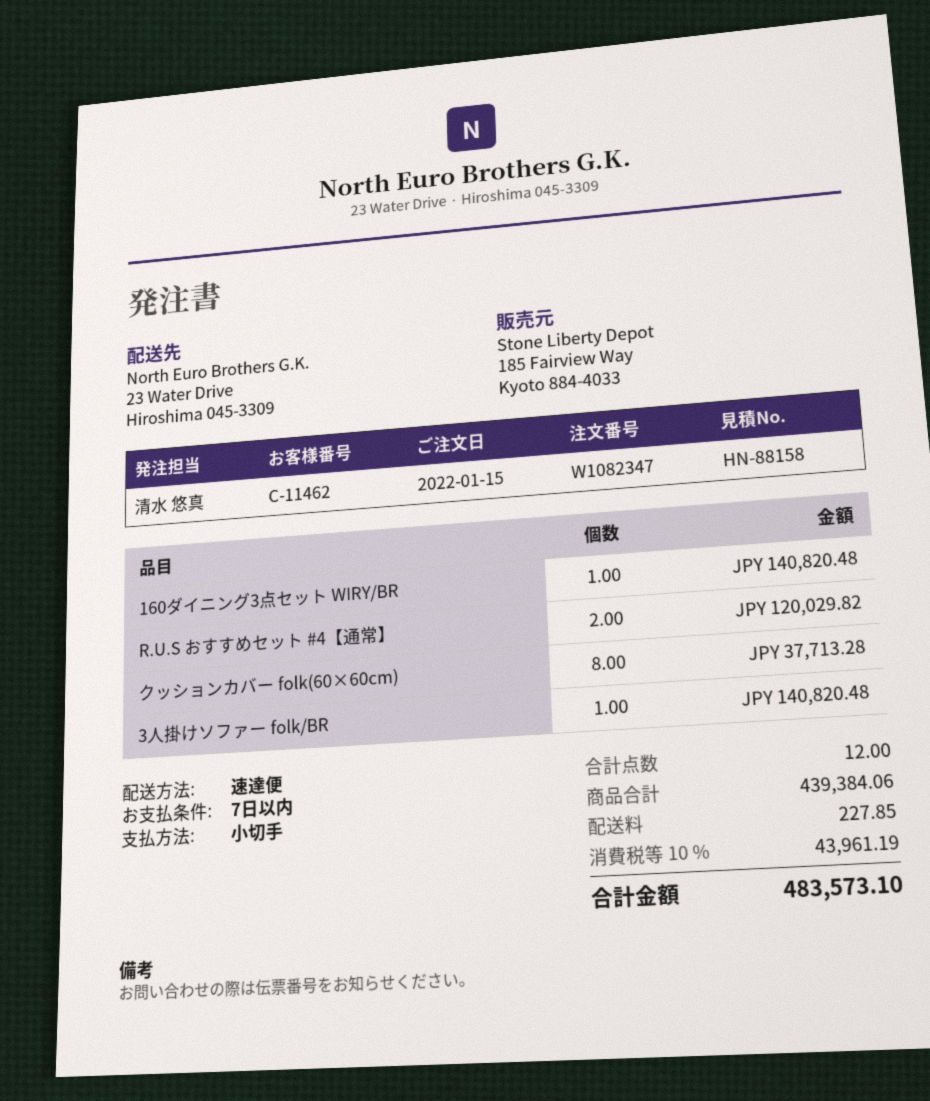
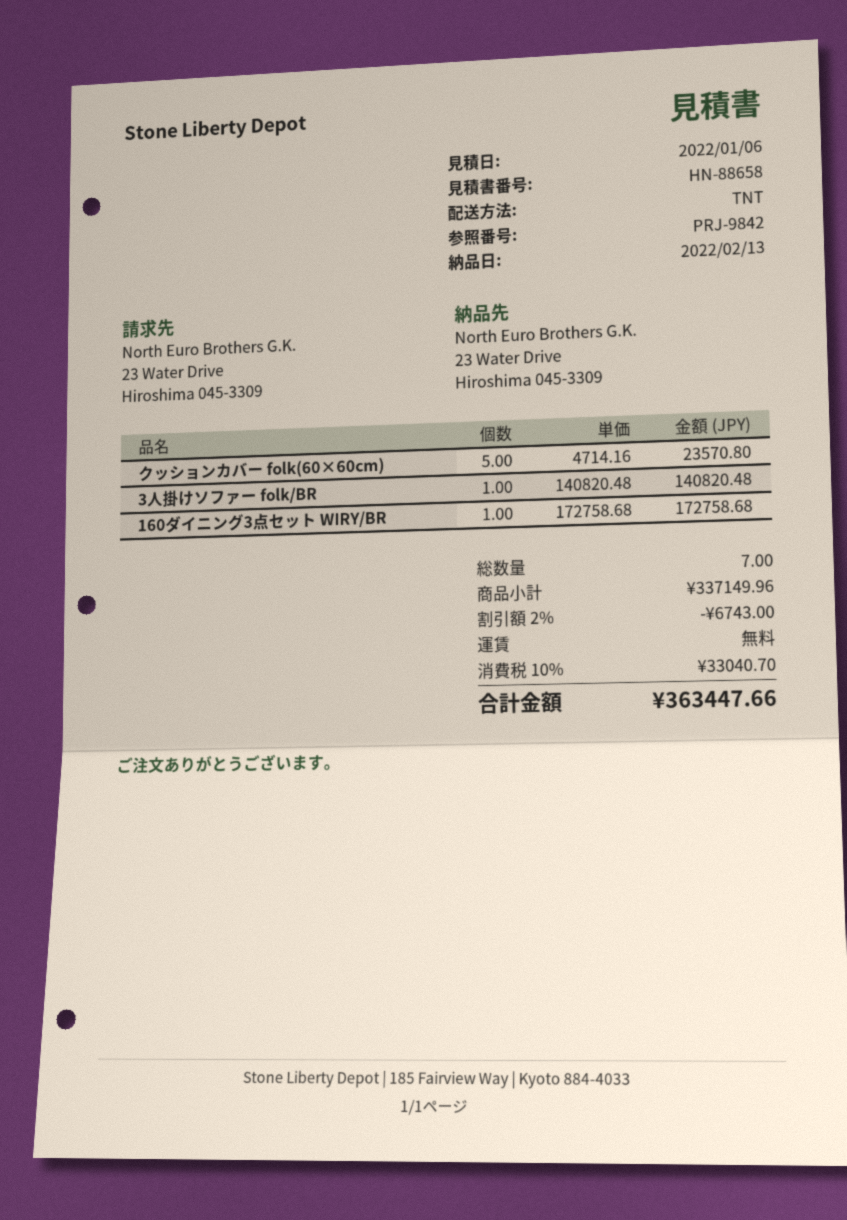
quote number: HN-88158 -> HN-88658
shipping method: express -> TNT
160ダイニング3点セット WIRY/BR: 1 for 140820.48 -> 1 for 172758.68
R.U.S おすすめセット #4【通常】: 2 for 120029.82 -> none
クッションカバー folk(60×60cm): 8 for 37713.28 -> 5 for 23570.80
total quantity: 12 -> 7
subtotal: 439384.06 -> 337149.96
discount: none -> 2% = 6743.00
shipping: 227.85 -> 0.00
tax: 10% = 43961.19 -> 10% = 33040.70
total: 483573.10 -> 363447.66

